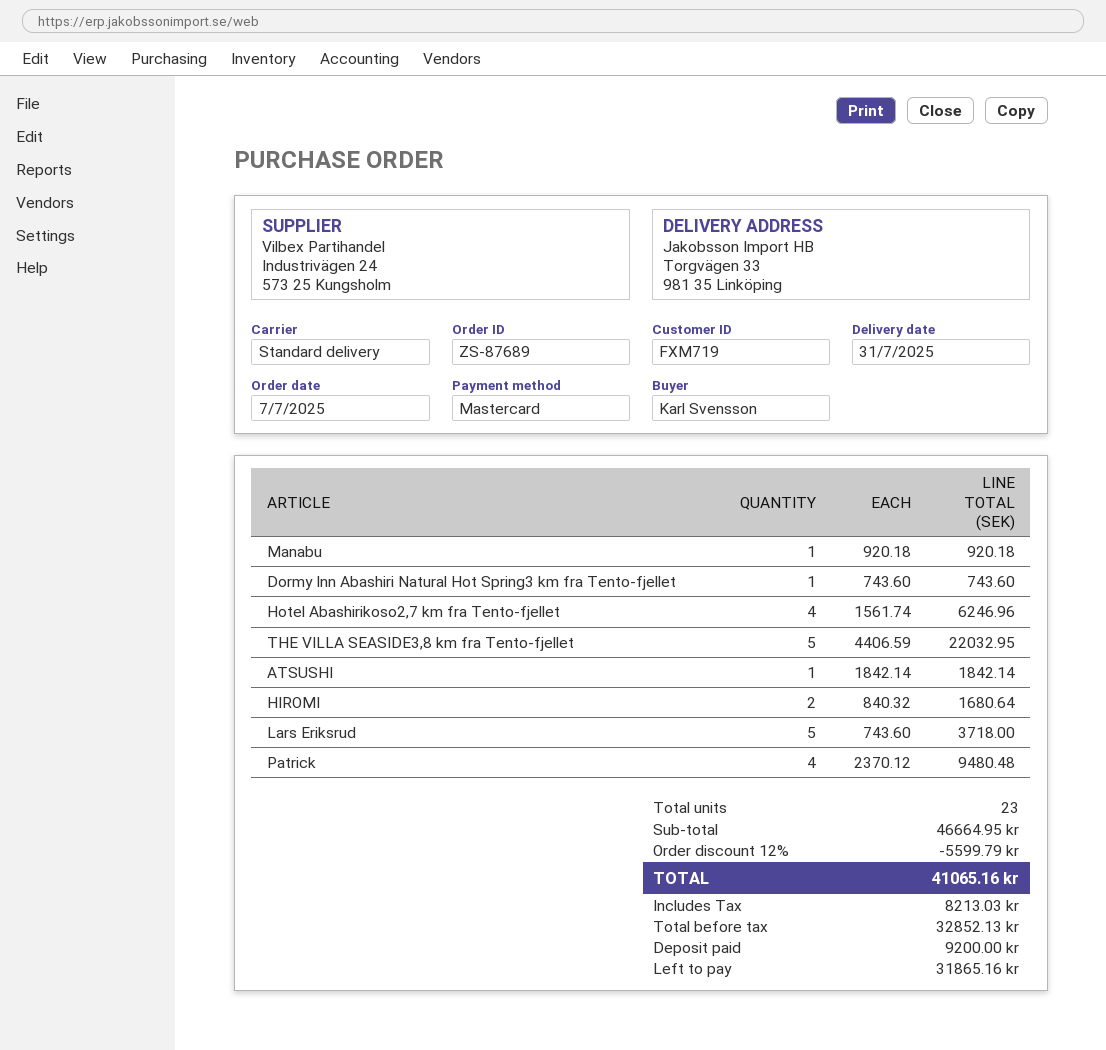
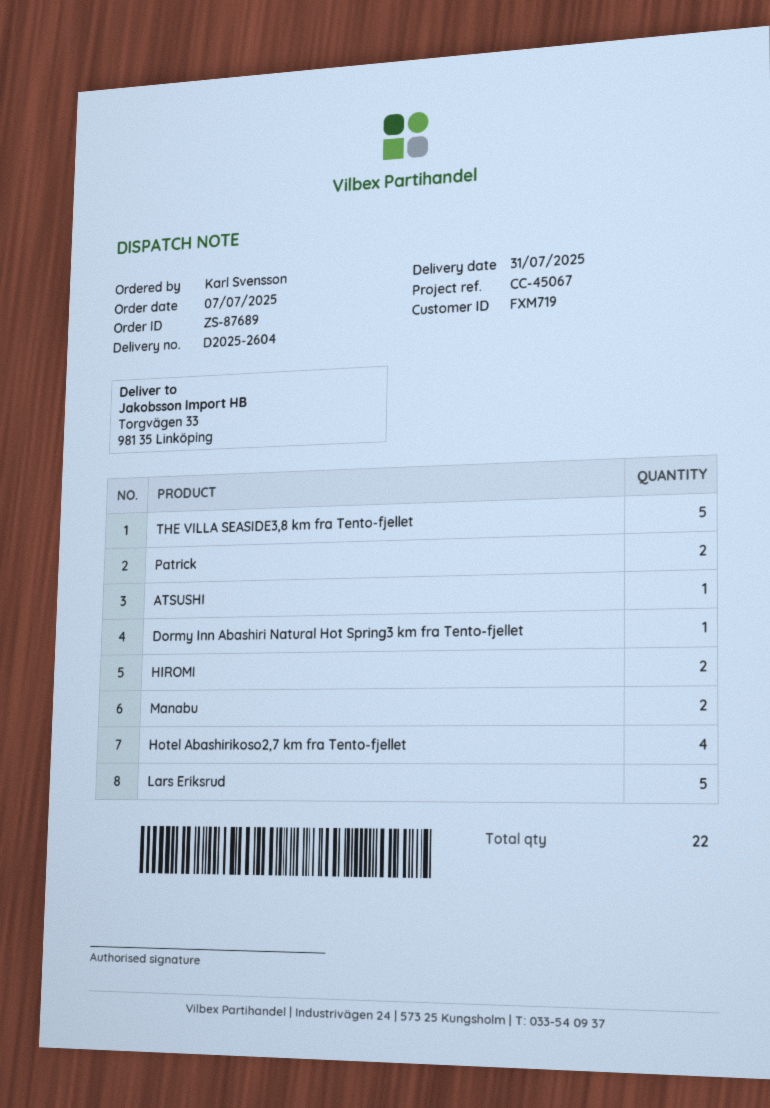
Manabu: 1 -> 2
Patrick: 4 -> 2
total quantity: 23 -> 22

